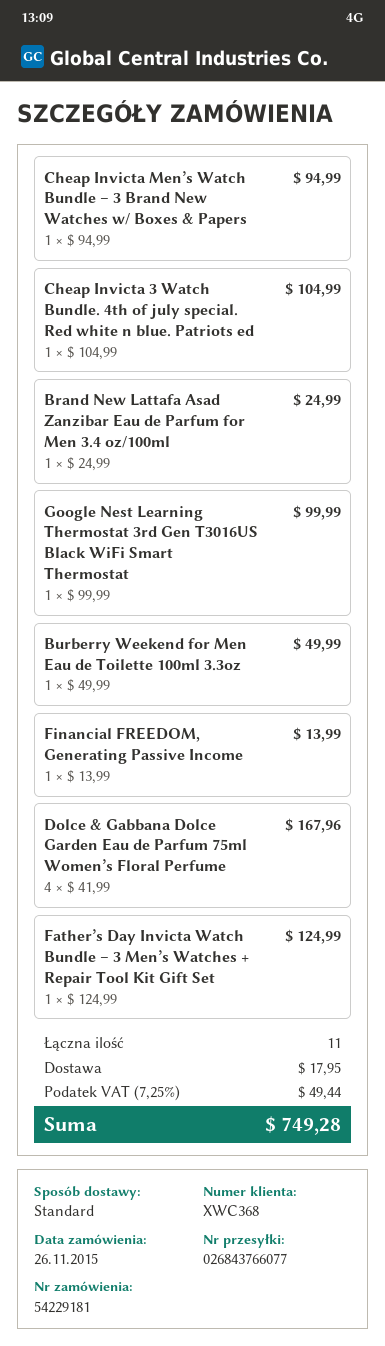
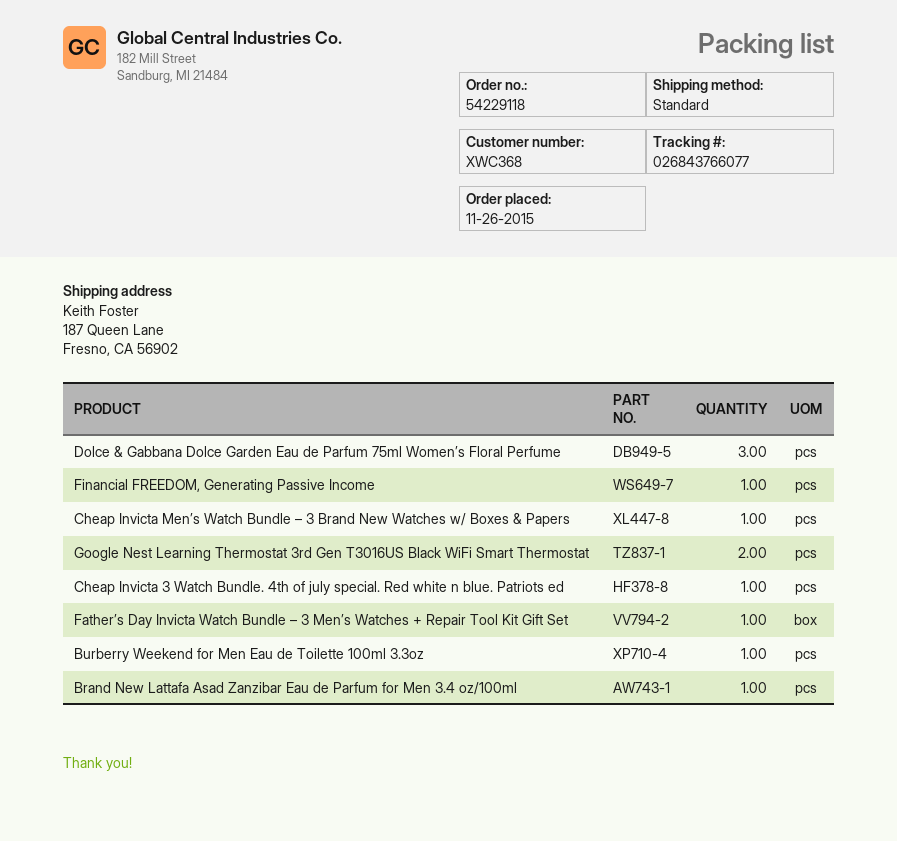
order number: 54229181 -> 54229118
Google Nest Learning Thermostat 3rd Gen T3016US Black WiFi Smart Thermostat: 1 -> 2
Dolce & Gabbana Dolce Garden Eau de Parfum 75ml Women’s Floral Perfume: 4 -> 3

